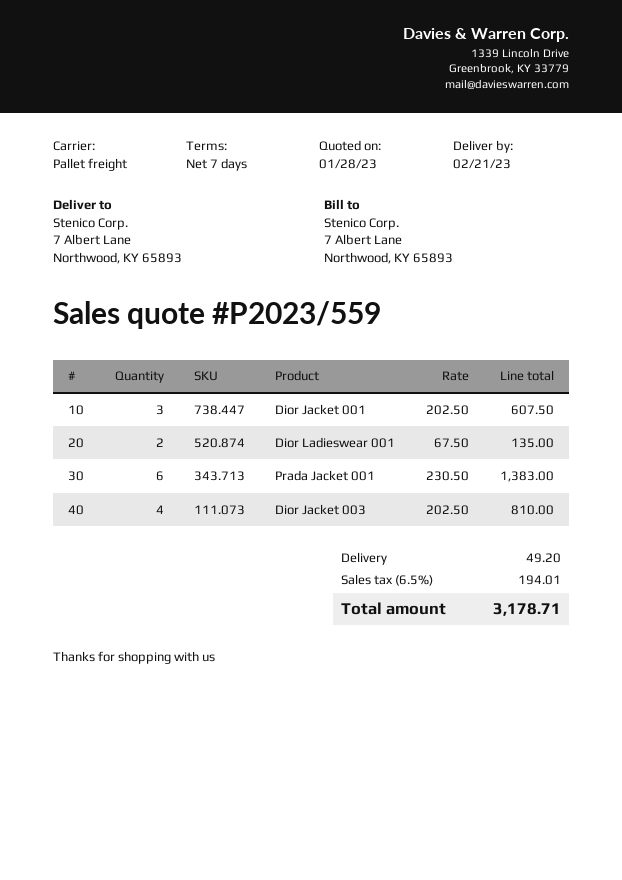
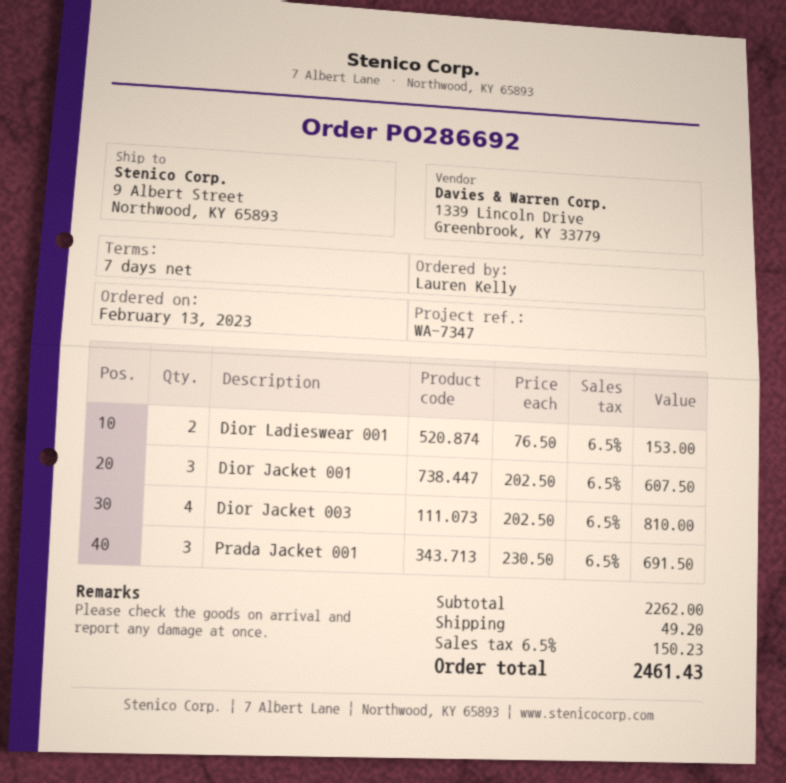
ship to: 7 Albert Lane, Northwood, KY 65893 -> 9 Albert Street, Northwood, KY 65893
Dior Ladieswear 001: 2 x 67.50 = 135.00 -> 2 x 76.50 = 153.00
Prada Jacket 001: 6 x 230.50 = 1383.00 -> 3 x 230.50 = 691.50
tax: 6.5% = 194.01 -> 6.5% = 150.23
total: 3178.71 -> 2461.43

